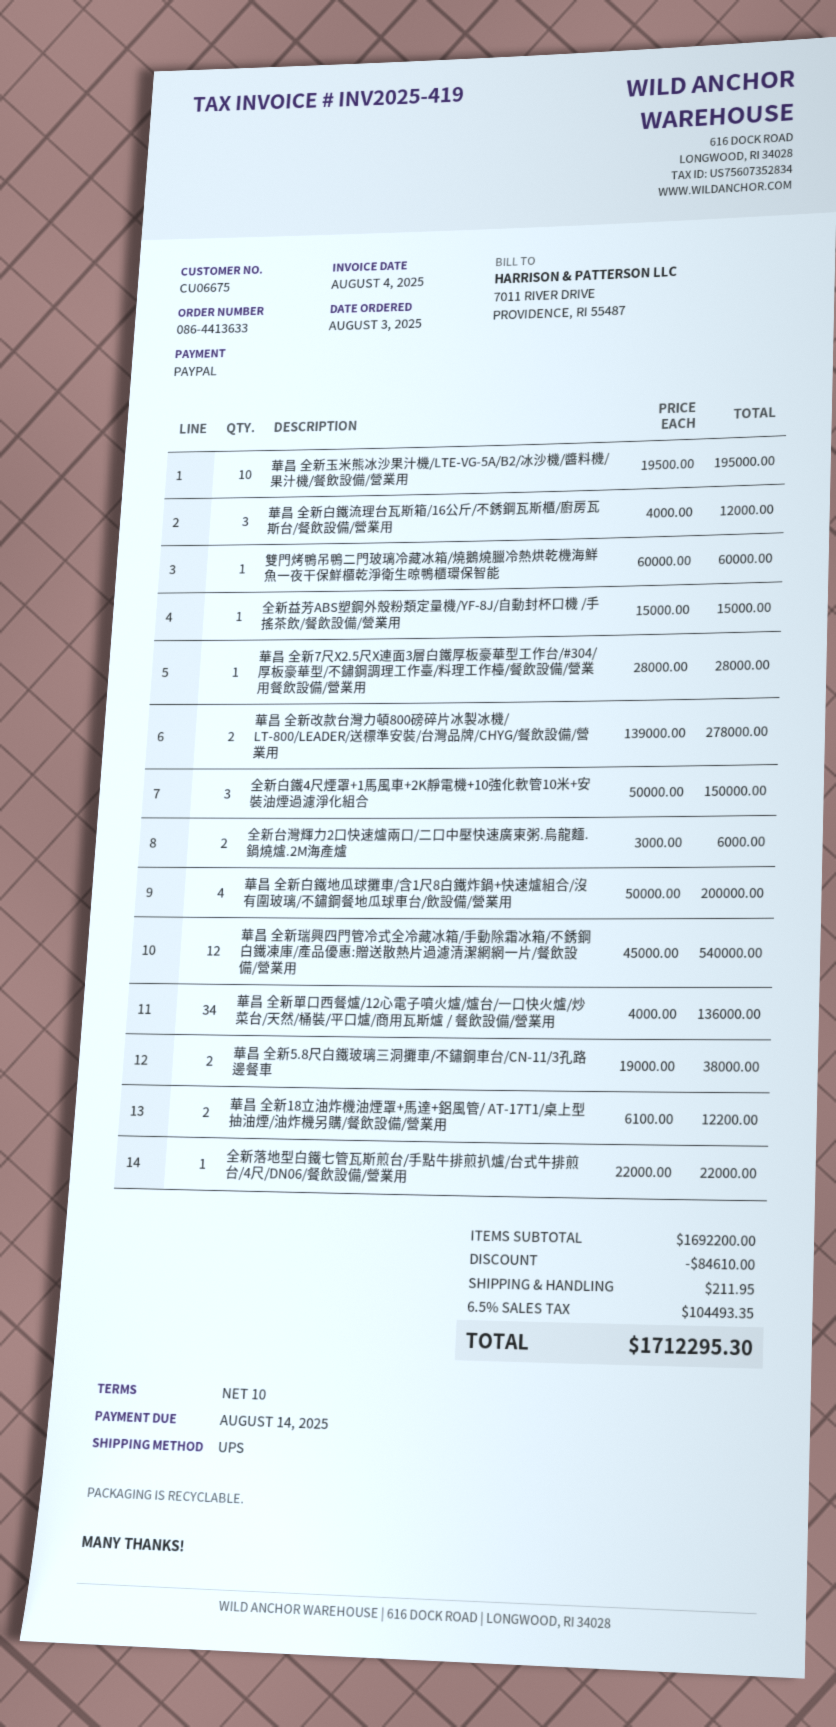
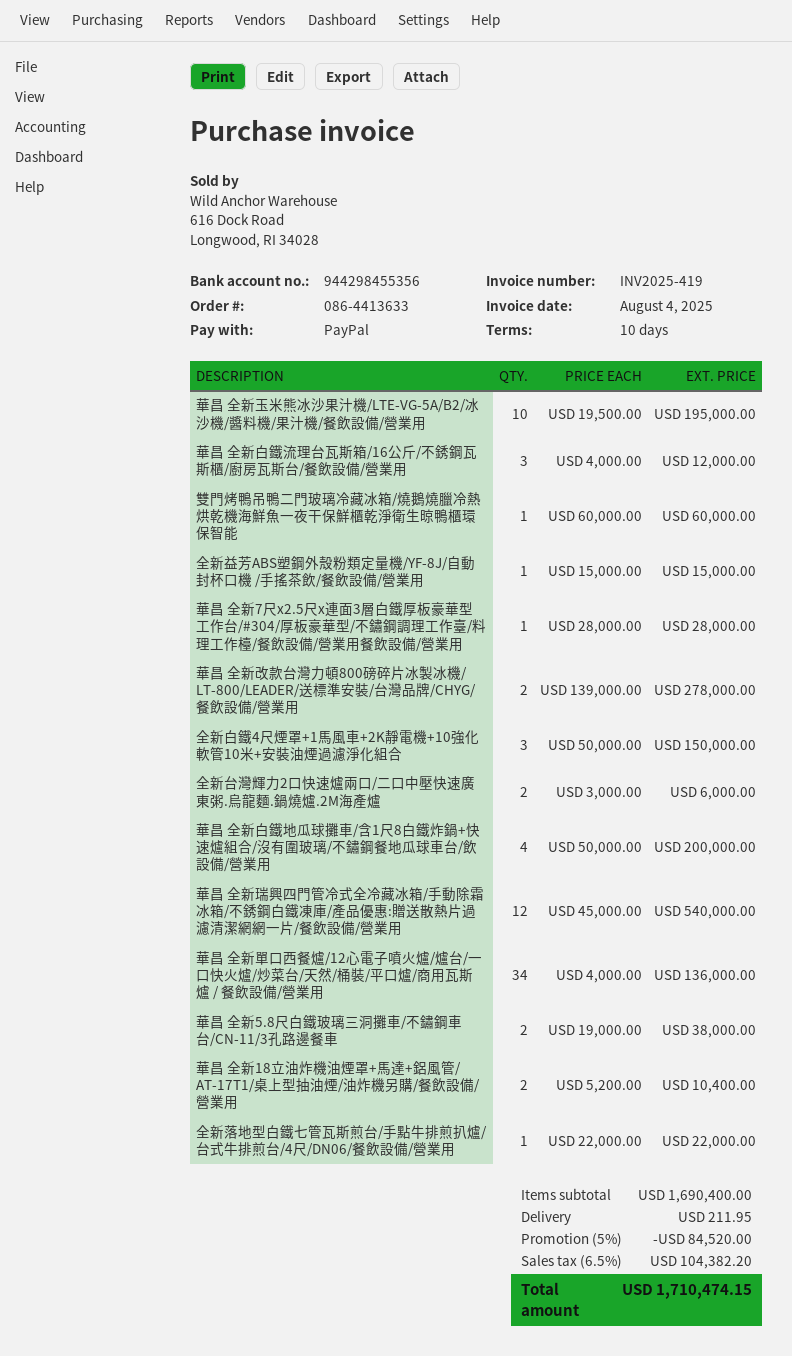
華昌 全新18立油炸機油煙罩+馬達+鋁風管/ AT-17T1/桌上型抽油煙/油炸機另購/餐飲設備/營業用: 2 x 6100.00 = 12200.00 -> 2 x 5200.00 = 10400.00
subtotal: 1692200.00 -> 1690400.00
discount: 84610.00 -> 84520.00
tax: 6.5% = 104493.35 -> 6.5% = 104382.20
total: 1712295.30 -> 1710474.15

